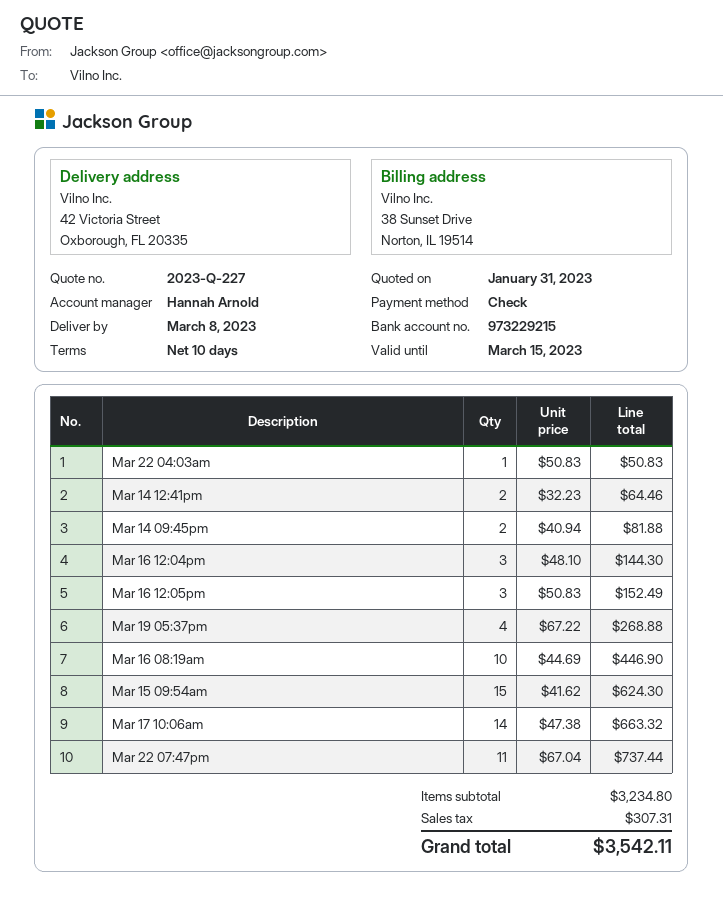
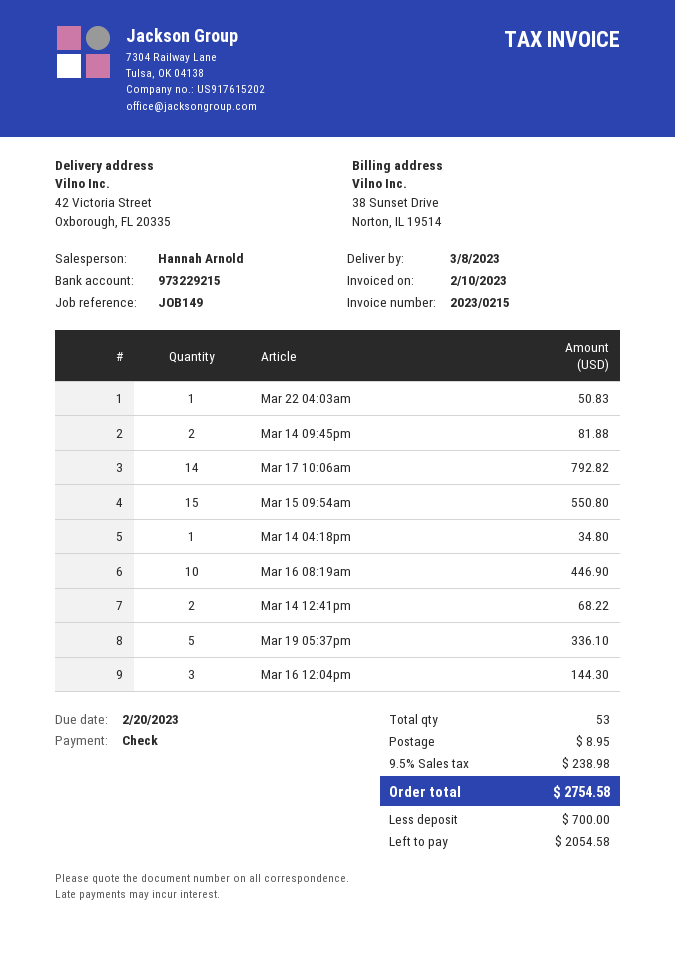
Mar 14 12:41pm: 2 for 64.46 -> 2 for 68.22
Mar 16 12:05pm: 3 for 152.49 -> none
Mar 19 05:37pm: 4 for 268.88 -> 5 for 336.10
Mar 15 09:54am: 15 for 624.30 -> 15 for 550.80
Mar 17 10:06am: 14 for 663.32 -> 14 for 792.82
Mar 22 07:47pm: 11 for 737.44 -> none
Mar 14 04:18pm: none -> 1 for 34.80
shipping: none -> 8.95
tax: 307.31 -> 238.98
total: 3542.11 -> 2754.58

